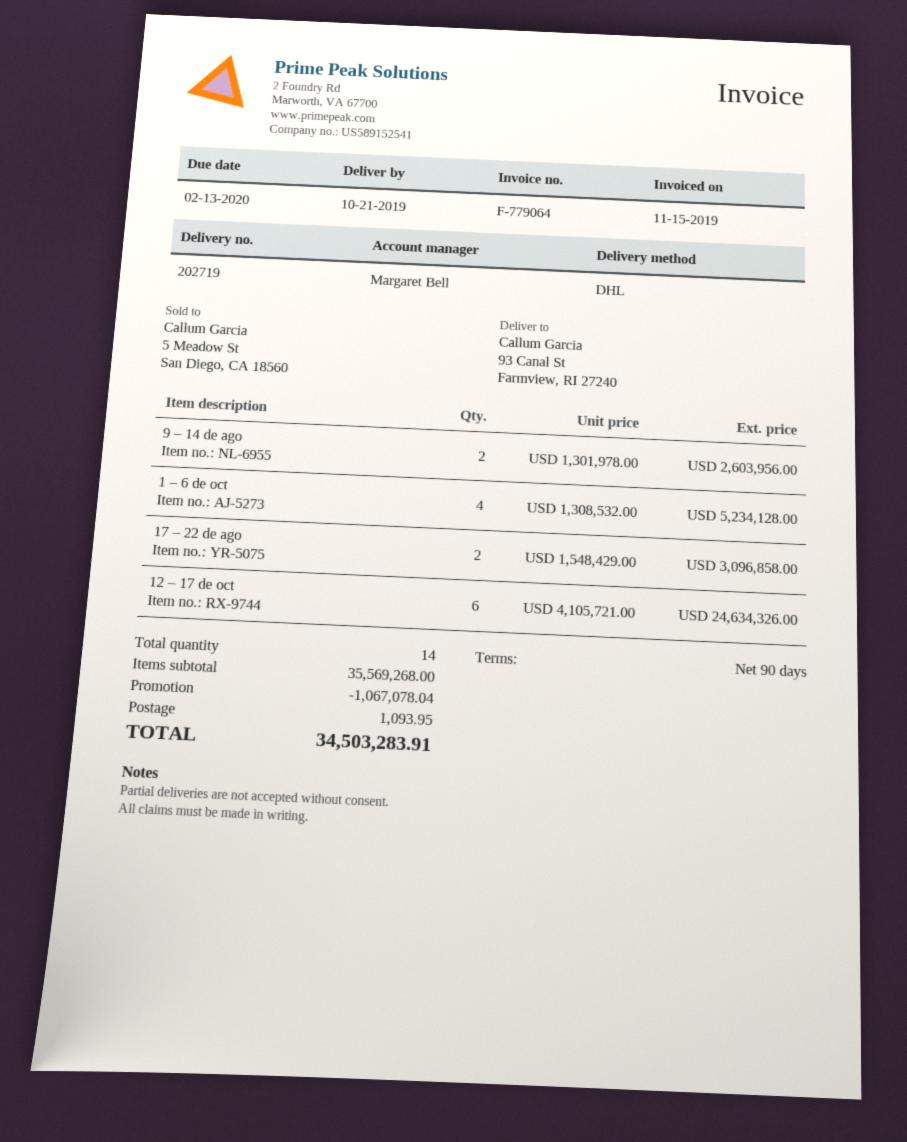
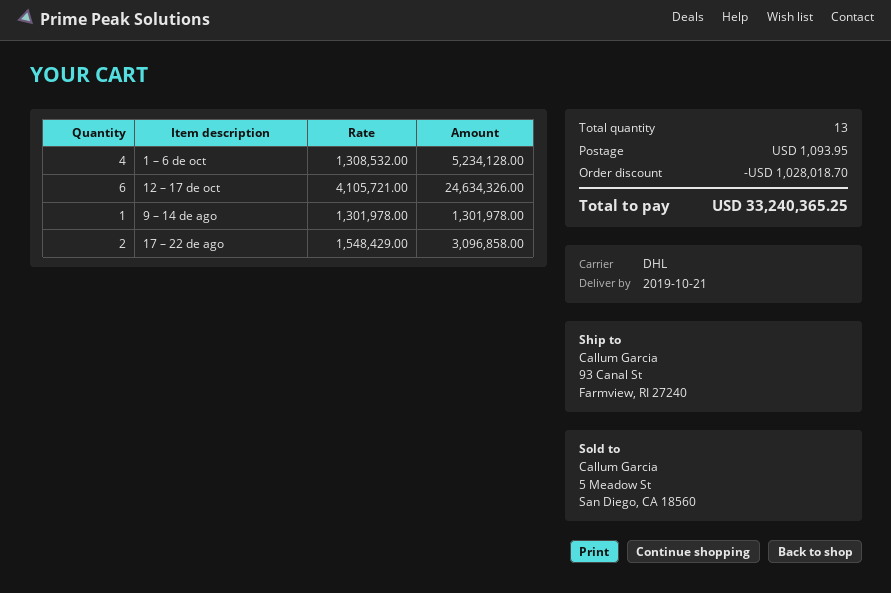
9 – 14 de ago: 2 x 1301978.00 = 2603956.00 -> 1 x 1301978.00 = 1301978.00
total quantity: 14 -> 13
discount: 1067078.04 -> 1028018.70
total: 34503283.91 -> 33240365.25

